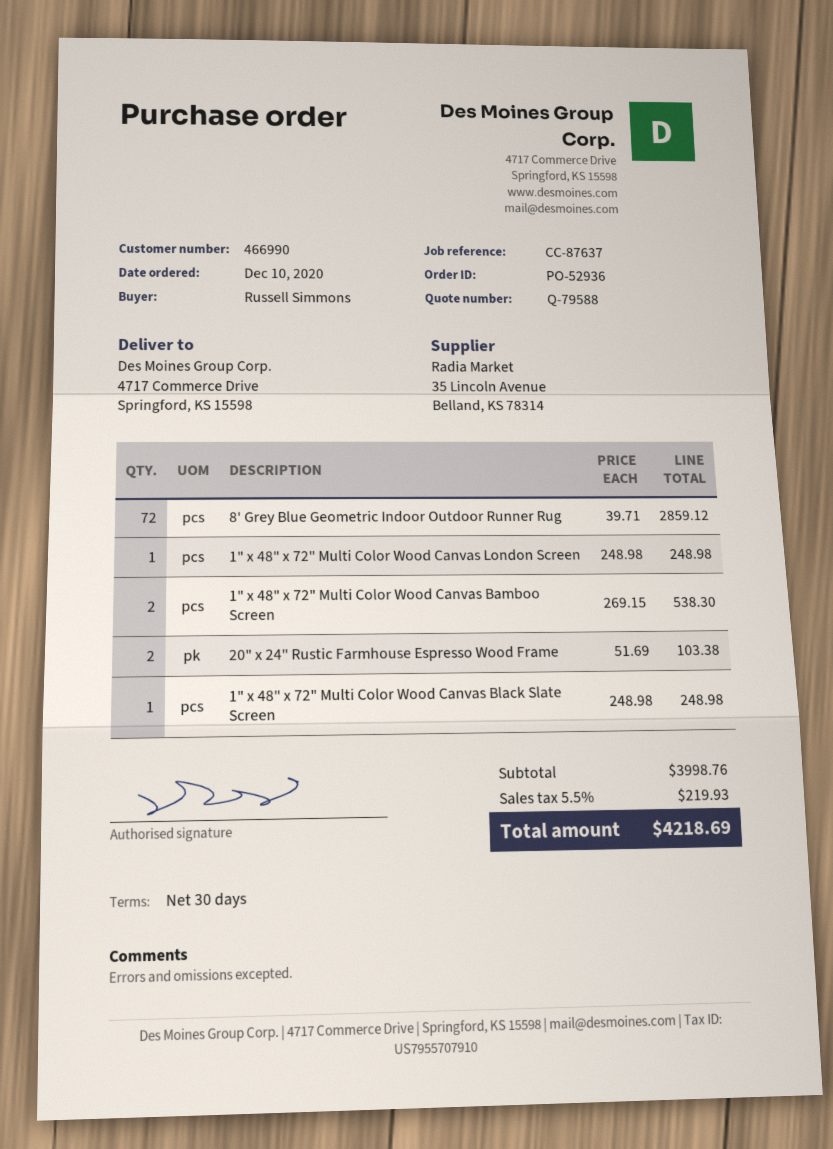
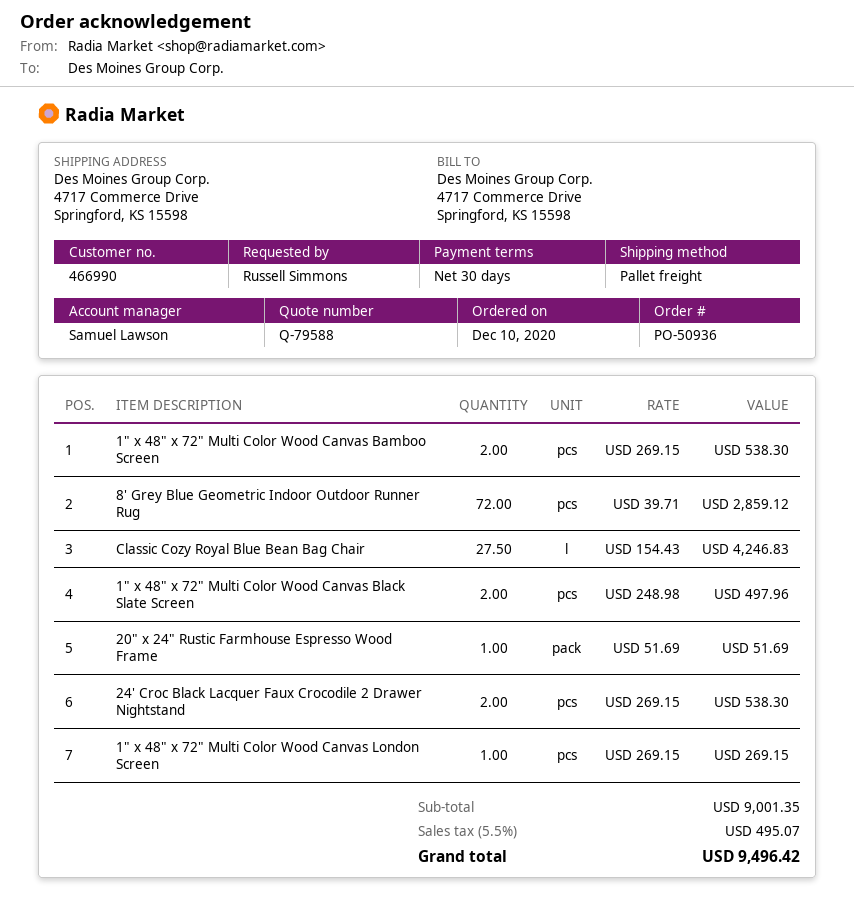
order number: PO-52936 -> PO-50936
1" x 48" x 72" Multi Color Wood Canvas London Screen: 1 x 248.98 = 248.98 -> 1 x 269.15 = 269.15
20" x 24" Rustic Farmhouse Espresso Wood Frame: 2 x 51.69 = 103.38 -> 1 x 51.69 = 51.69
1" x 48" x 72" Multi Color Wood Canvas Black Slate Screen: 1 x 248.98 = 248.98 -> 2 x 248.98 = 497.96
Classic Cozy Royal Blue Bean Bag Chair: none -> 27.5 x 154.43 = 4246.83
24' Croc Black Lacquer Faux Crocodile 2 Drawer Nightstand: none -> 2 x 269.15 = 538.30
subtotal: 3998.76 -> 9001.35
tax: 5.5% = 219.93 -> 5.5% = 495.07
total: 4218.69 -> 9496.42

